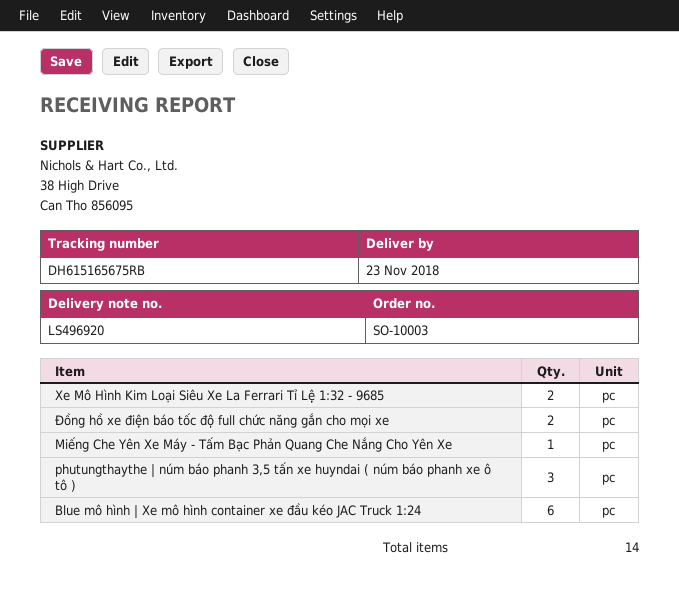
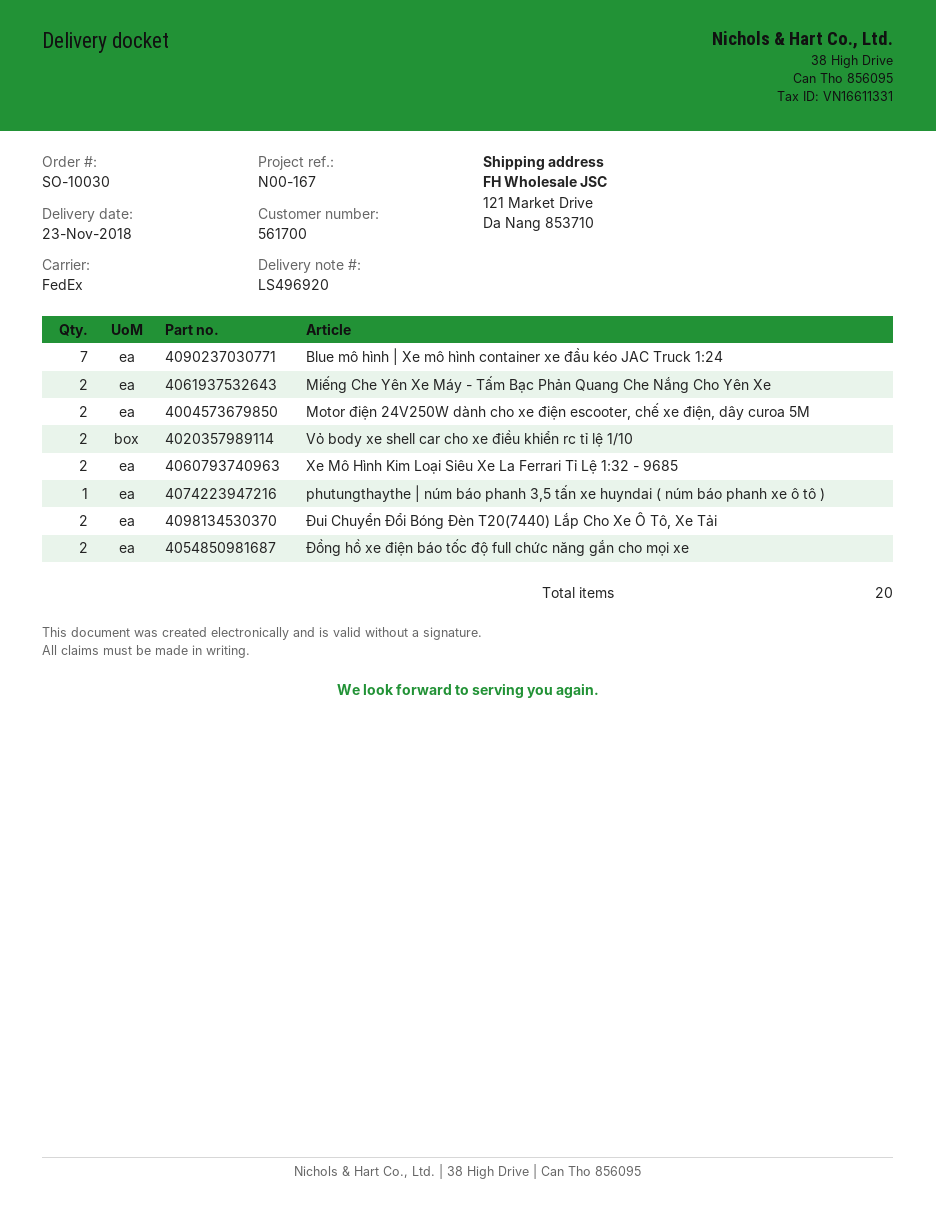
order number: SO-10003 -> SO-10030
Miếng Che Yên Xe Máy - Tấm Bạc Phản Quang Che Nắng Cho Yên Xe: 1 -> 2
phutungthaythe | núm báo phanh 3,5 tấn xe huyndai ( núm báo phanh xe ô tô ): 3 -> 1
Blue mô hình | Xe mô hình container xe đầu kéo JAC Truck 1:24: 6 -> 7
Motor điện 24V250W dành cho xe điện escooter, chế xe điện, dây curoa 5M: none -> 2
Vỏ body xe shell car cho xe điều khiển rc tỉ lệ 1/10: none -> 2
Đui Chuyển Đổi Bóng Đèn T20(7440) Lắp Cho Xe Ô Tô, Xe Tải: none -> 2
total quantity: 14 -> 20

